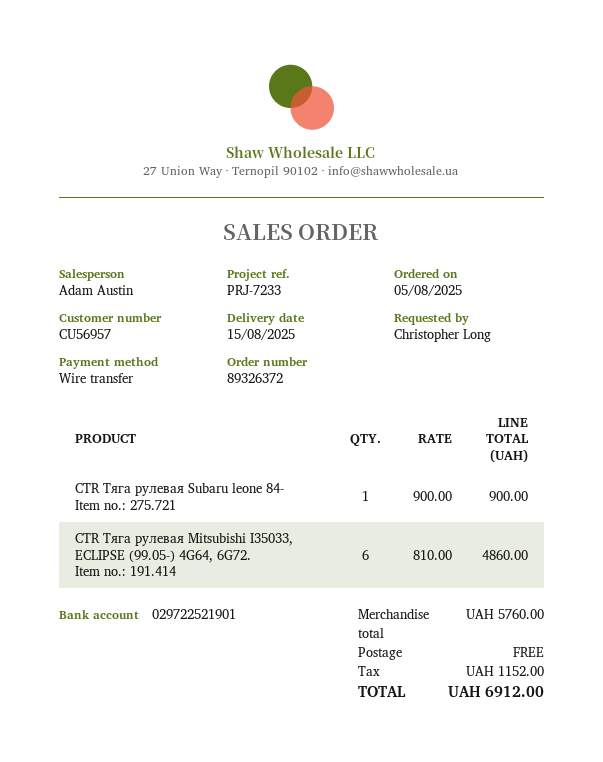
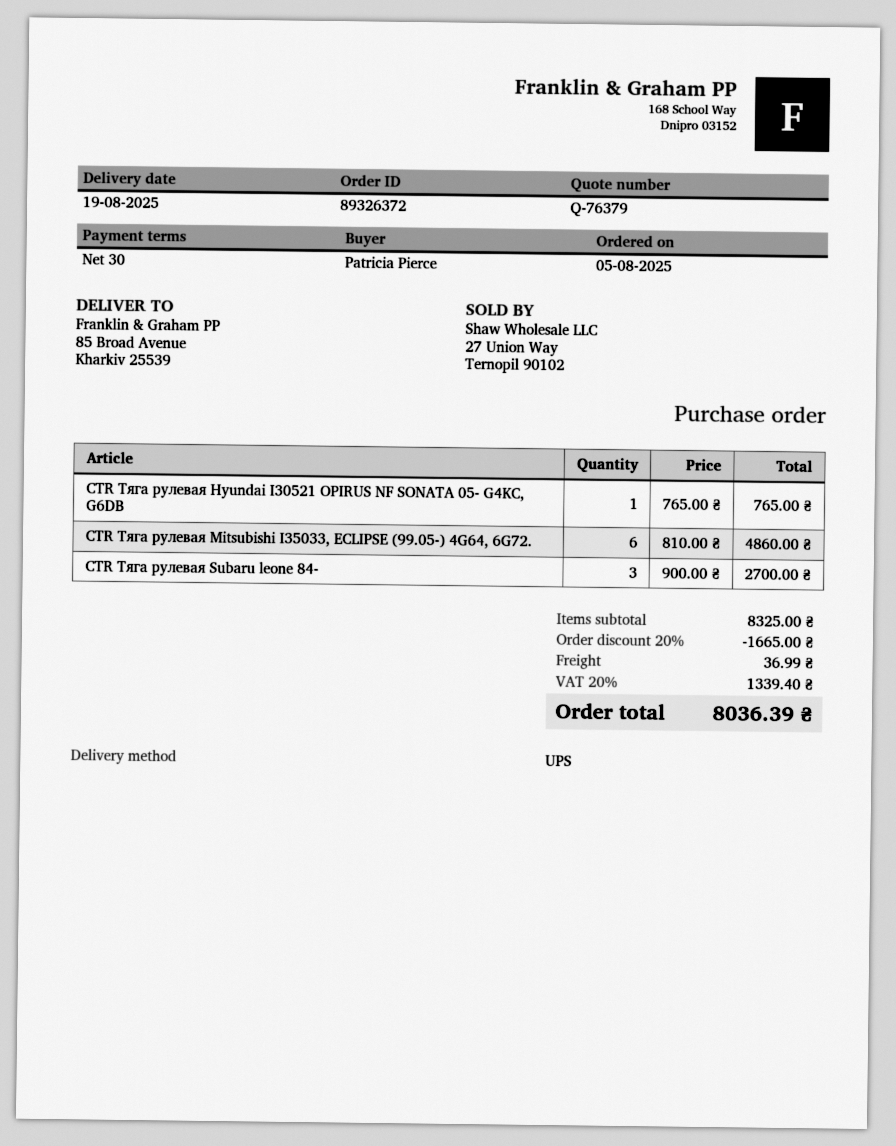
delivery date: 2025-08-15 -> 2025-08-19
ordered by: Christopher Long -> Patricia Pierce
CTR Тяга рулевая Subaru leone 84-: 1 x 900.00 = 900.00 -> 3 x 900.00 = 2700.00
CTR Тяга рулевая Hyundai I30521 OPIRUS NF SONATA 05- G4KC, G6DB: none -> 1 x 765.00 = 765.00
subtotal: 5760.00 -> 8325.00
discount: none -> 20% = 1665.00
shipping: 0.00 -> 36.99
tax: 1152.00 -> 1339.40
total: 6912.00 -> 8036.39

